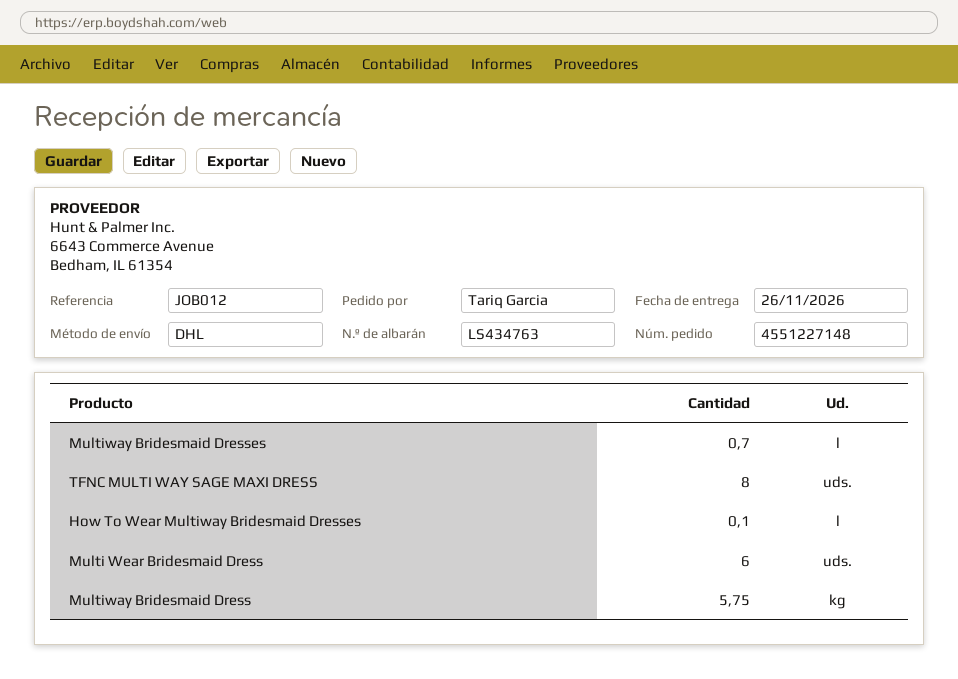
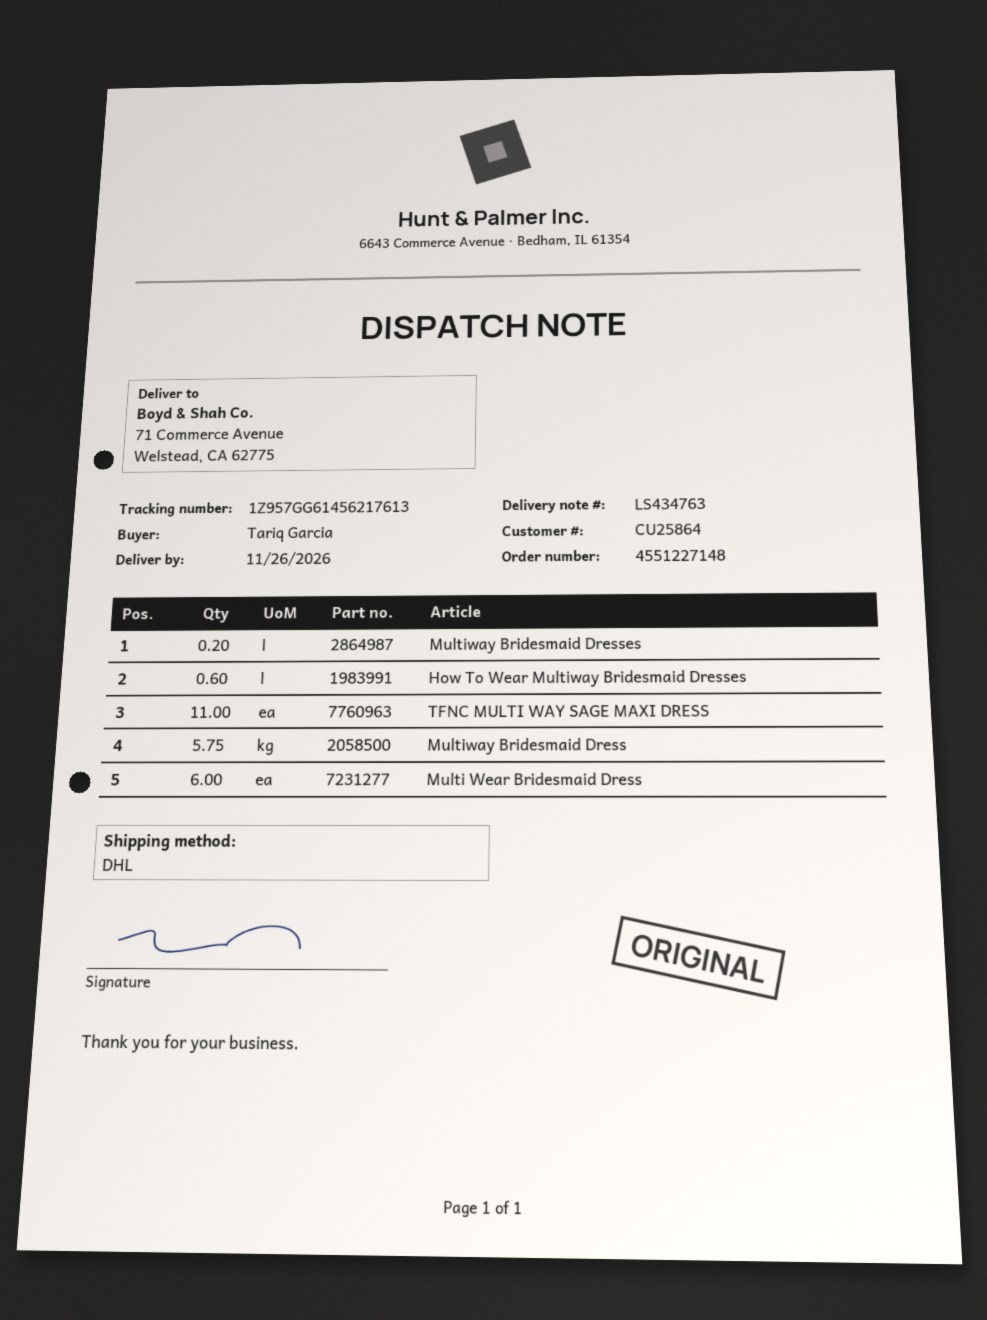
Multiway Bridesmaid Dresses: 0.7 -> 0.2
TFNC MULTI WAY SAGE MAXI DRESS: 8 -> 11
How To Wear Multiway Bridesmaid Dresses: 0.1 -> 0.6

